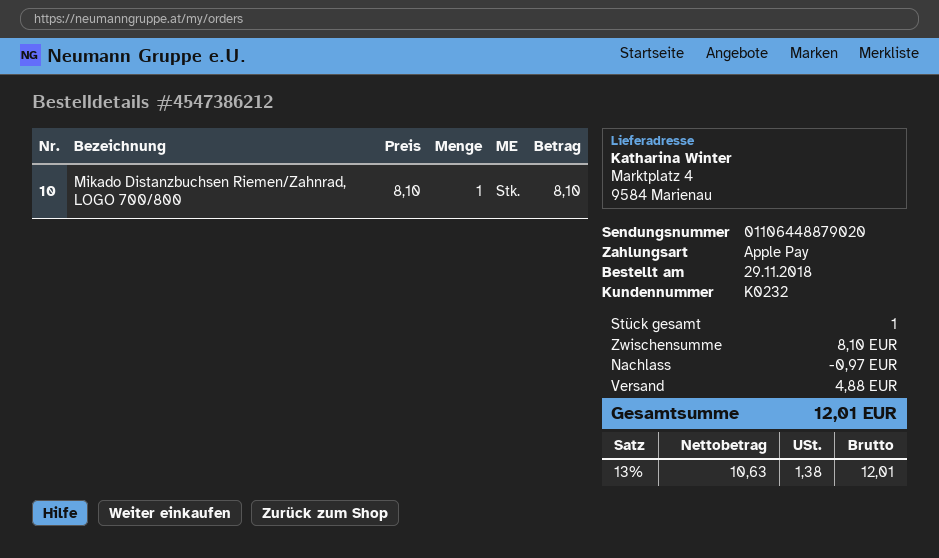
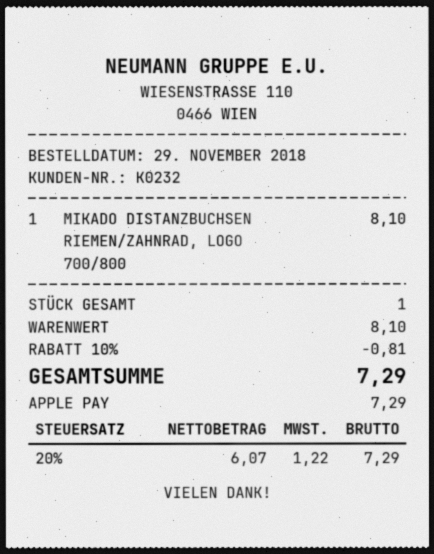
discount: 0.97 -> 0.81
shipping: 4.88 -> none
net: 10.63 -> 6.07
tax: 13% = 1.38 -> 20% = 1.22
total: 12.01 -> 7.29

